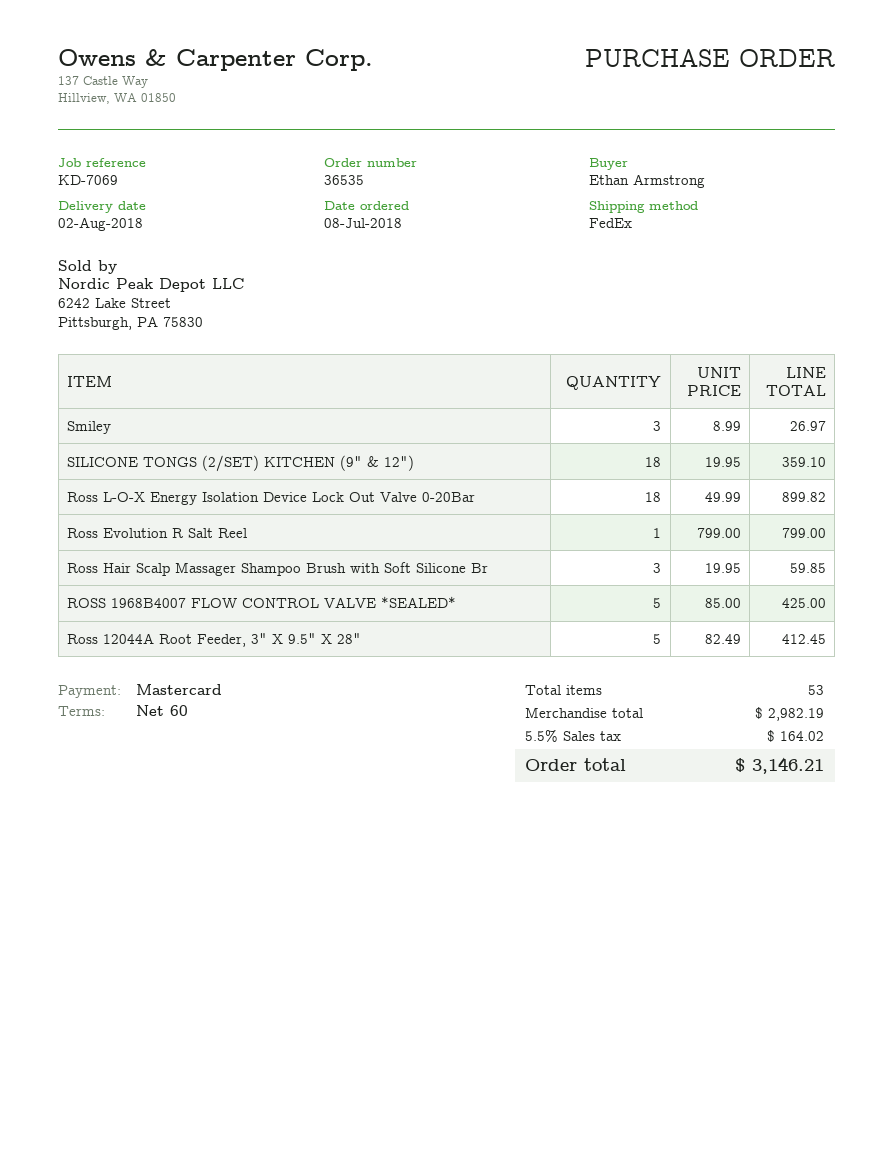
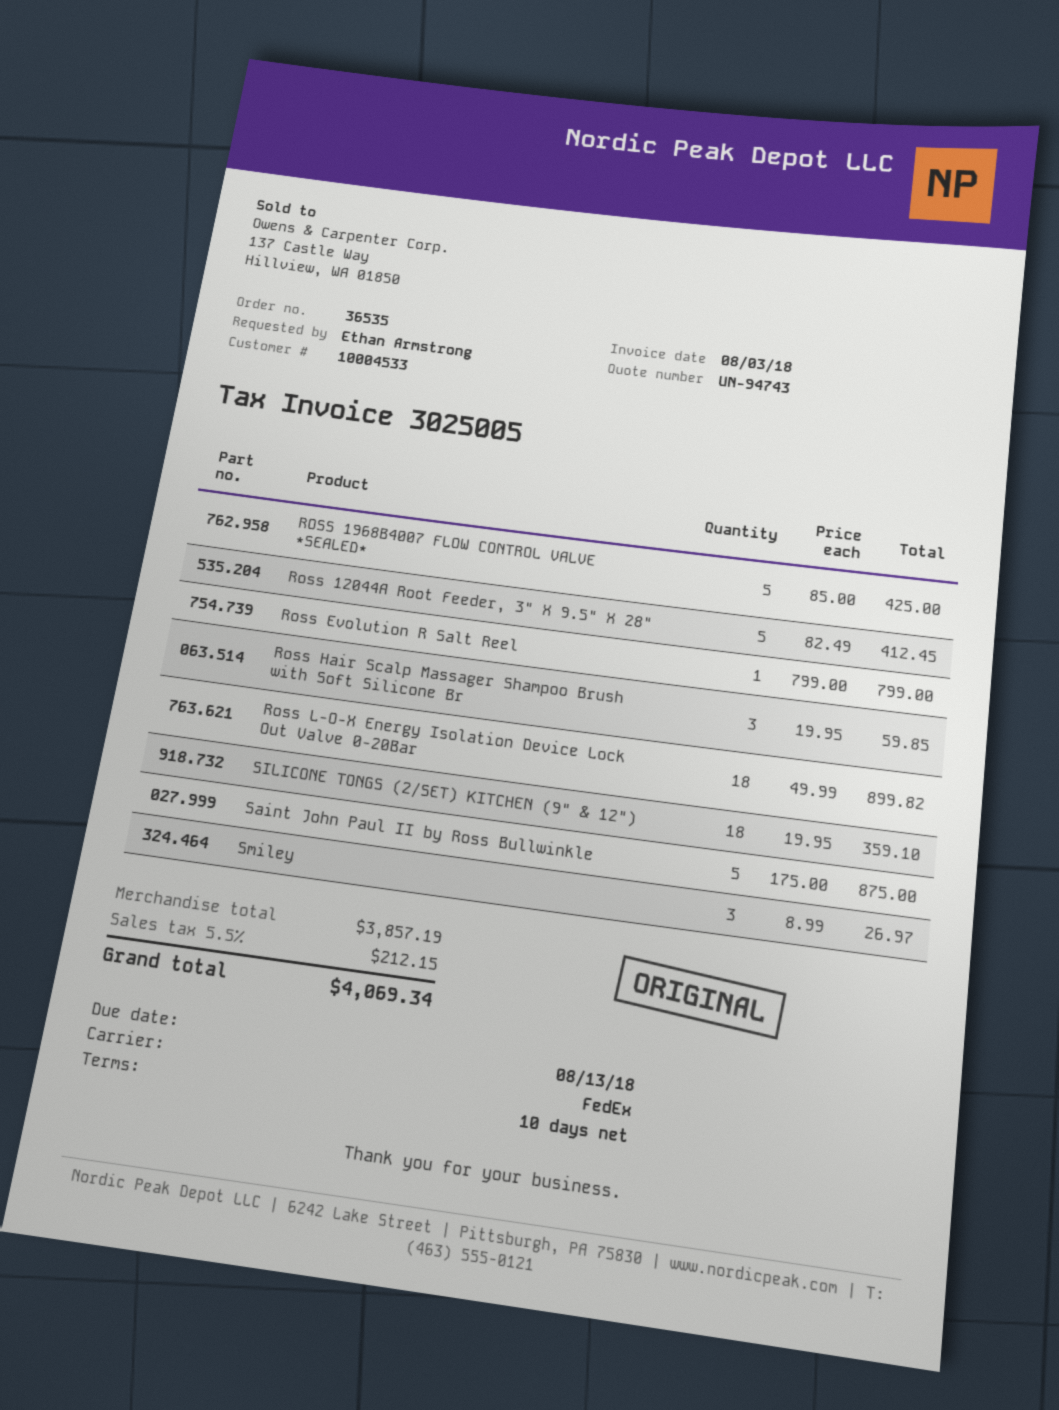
payment terms: 60 days -> 10 days
Saint John Paul II by Ross Bullwinkle: none -> 5 x 175.00 = 875.00
subtotal: 2982.19 -> 3857.19
tax: 5.5% = 164.02 -> 5.5% = 212.15
total: 3146.21 -> 4069.34

